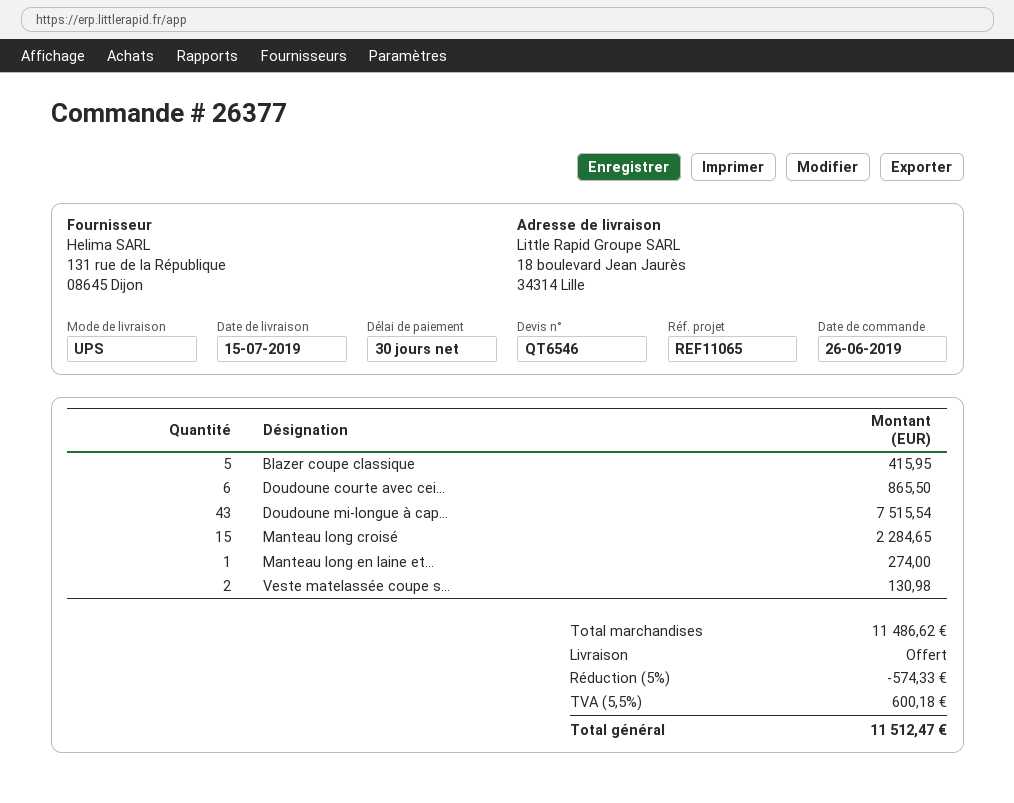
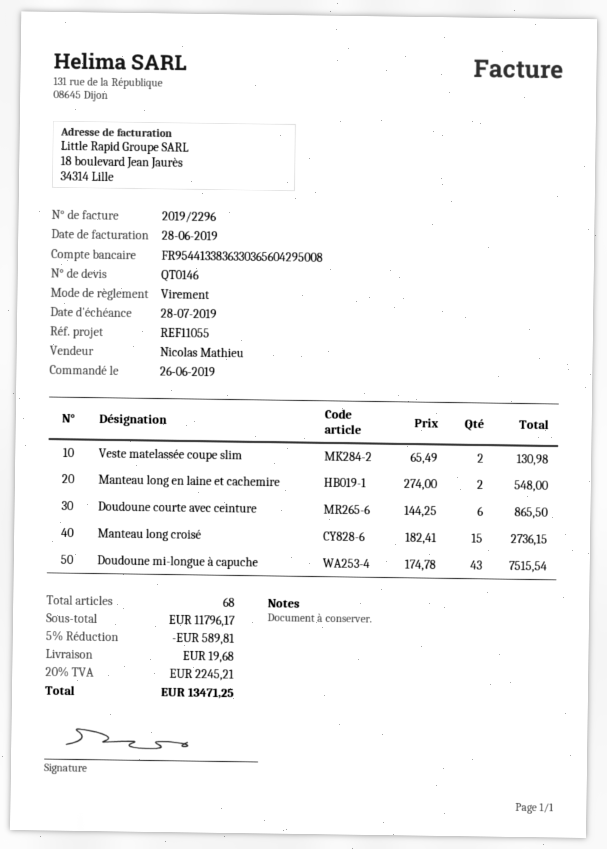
quote number: QT6546 -> QT0146
reference: REF11065 -> REF11055
Blazer coupe classique: 5 for 415.95 -> none
Manteau long croisé: 15 for 2284.65 -> 15 for 2736.15
Manteau long en laine et...: 1 for 274.00 -> 2 for 548.00
subtotal: 11486.62 -> 11796.17
discount: 5% = 574.33 -> 5% = 589.81
shipping: 0.00 -> 19.68
tax: 5.5% = 600.18 -> 20% = 2245.21
total: 11512.47 -> 13471.25

